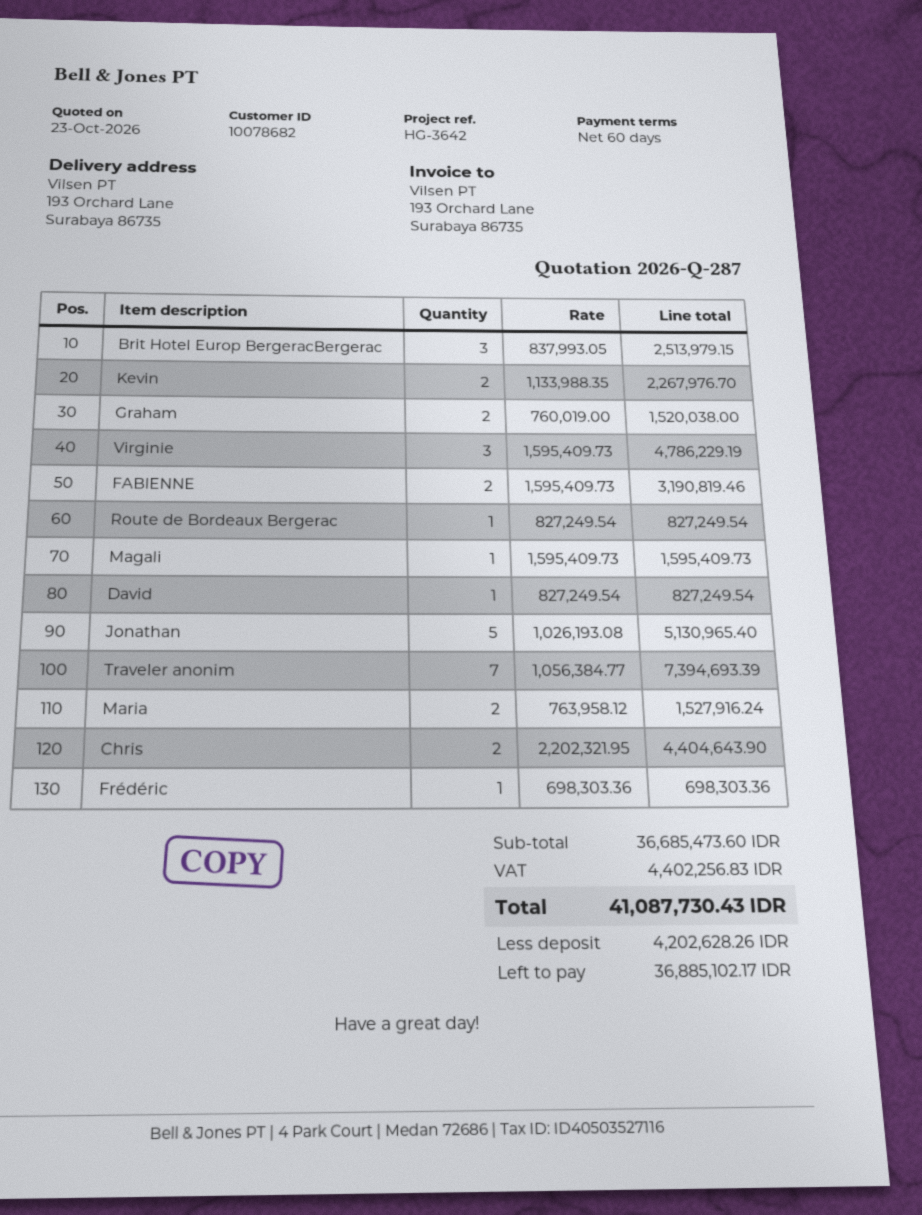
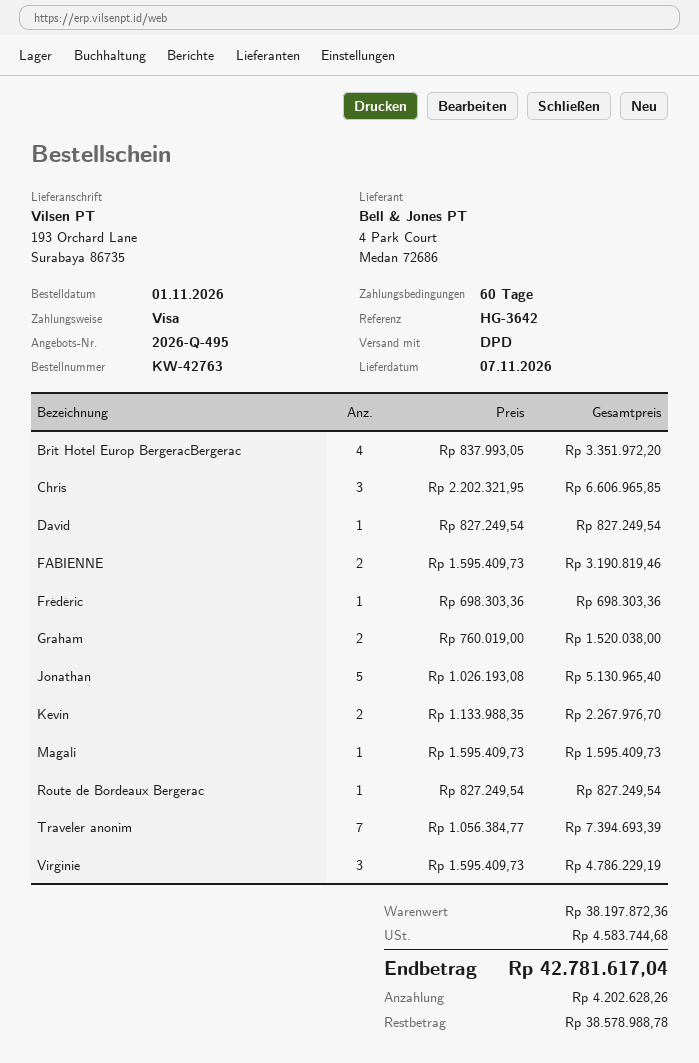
quote number: 2026-Q-287 -> 2026-Q-495
Brit Hotel Europ BergeracBergerac: 3 x 837993.05 = 2513979.15 -> 4 x 837993.05 = 3351972.20
Maria: 2 x 763958.12 = 1527916.24 -> none
Chris: 2 x 2202321.95 = 4404643.90 -> 3 x 2202321.95 = 6606965.85
subtotal: 36685473.60 -> 38197872.36
tax: 4402256.83 -> 4583744.68
total: 41087730.43 -> 42781617.04
balance: 36885102.17 -> 38578988.78

